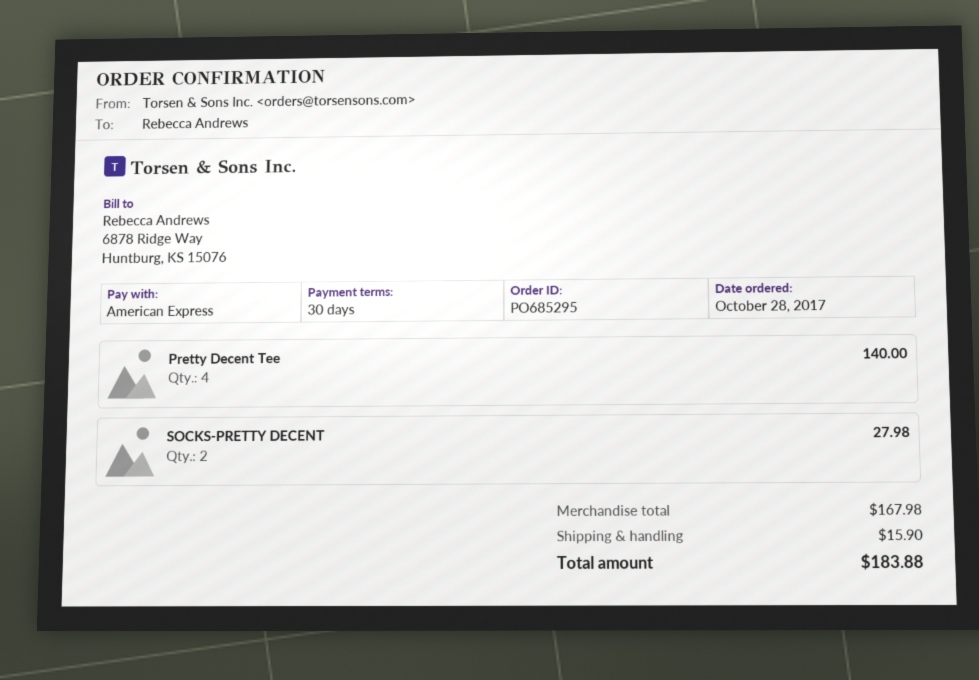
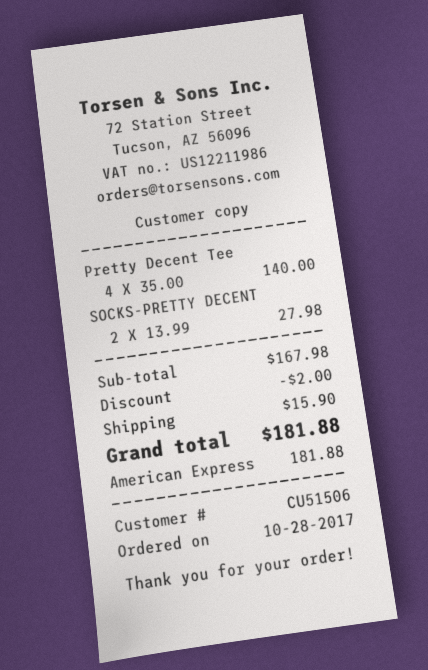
discount: none -> 2.00
total: 183.88 -> 181.88

